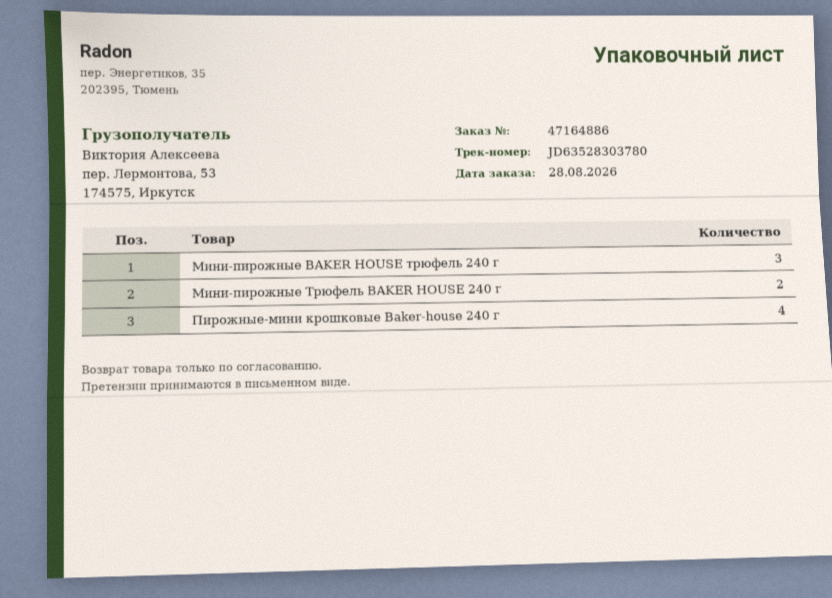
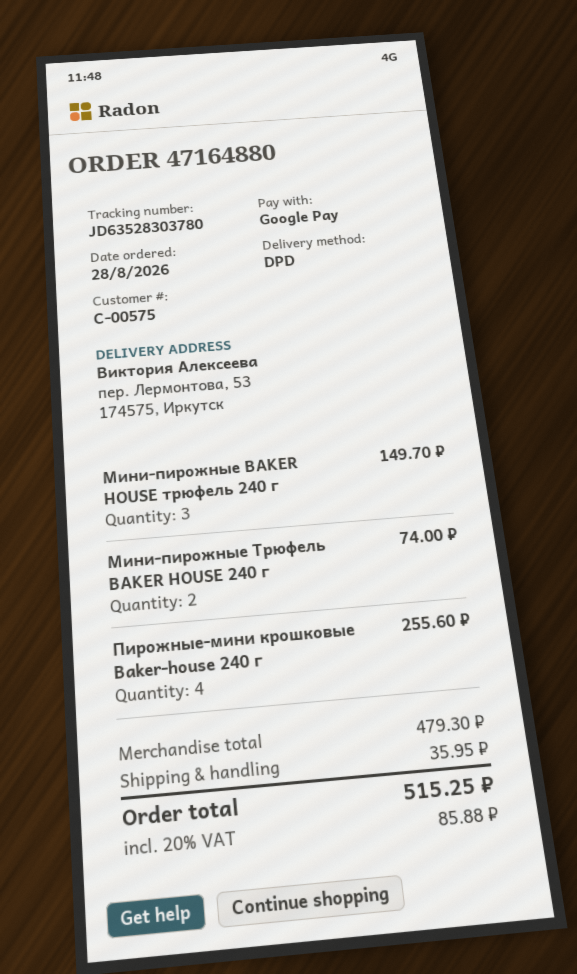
order number: 47164886 -> 47164880

